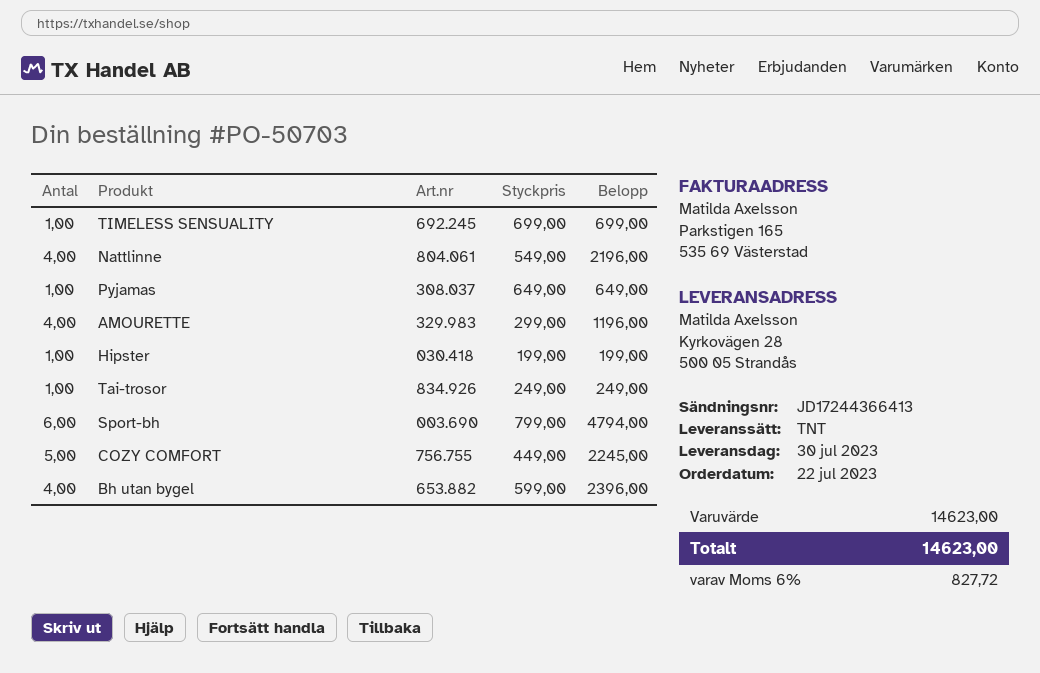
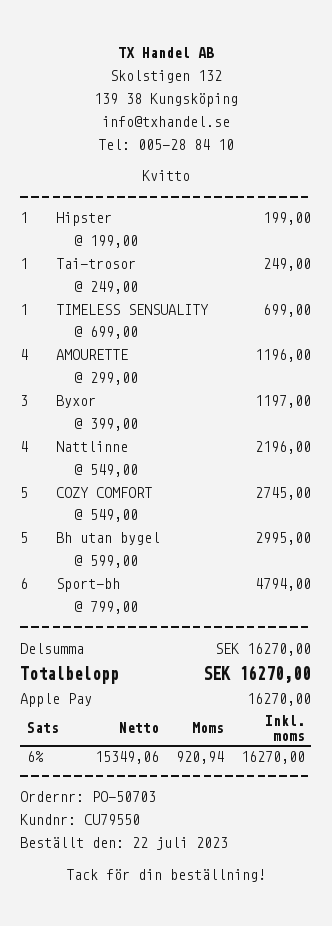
Pyjamas: 1 x 649.00 = 649.00 -> none
COZY COMFORT: 5 x 449.00 = 2245.00 -> 5 x 549.00 = 2745.00
Bh utan bygel: 4 x 599.00 = 2396.00 -> 5 x 599.00 = 2995.00
Byxor: none -> 3 x 399.00 = 1197.00
subtotal: 14623.00 -> 16270.00
tax: 6% = 827.72 -> 6% = 920.94
total: 14623.00 -> 16270.00

